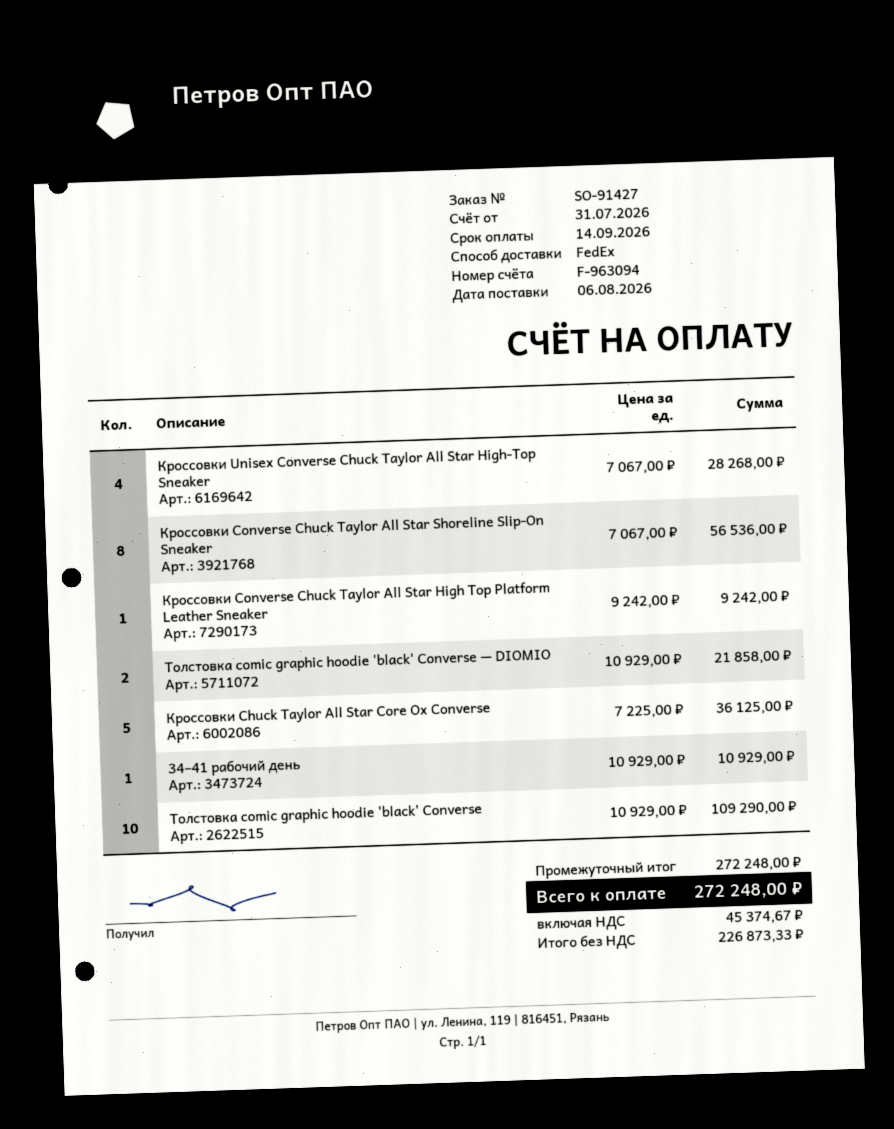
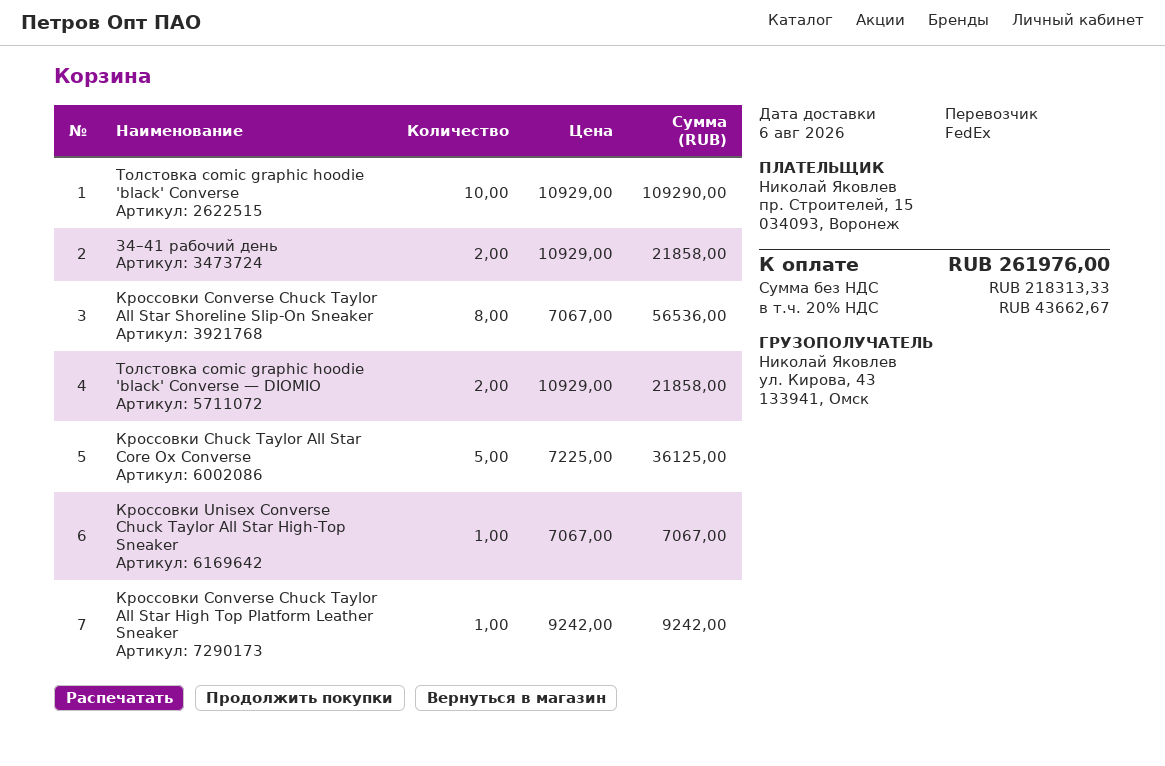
Кроссовки Unisex Converse Chuck Taylor All Star High-Top Sneaker: 4 x 7067.00 = 28268.00 -> 1 x 7067.00 = 7067.00
34–41 рабочий день: 1 x 10929.00 = 10929.00 -> 2 x 10929.00 = 21858.00
net: 226873.33 -> 218313.33
tax: 45374.67 -> 43662.67
total: 272248.00 -> 261976.00

